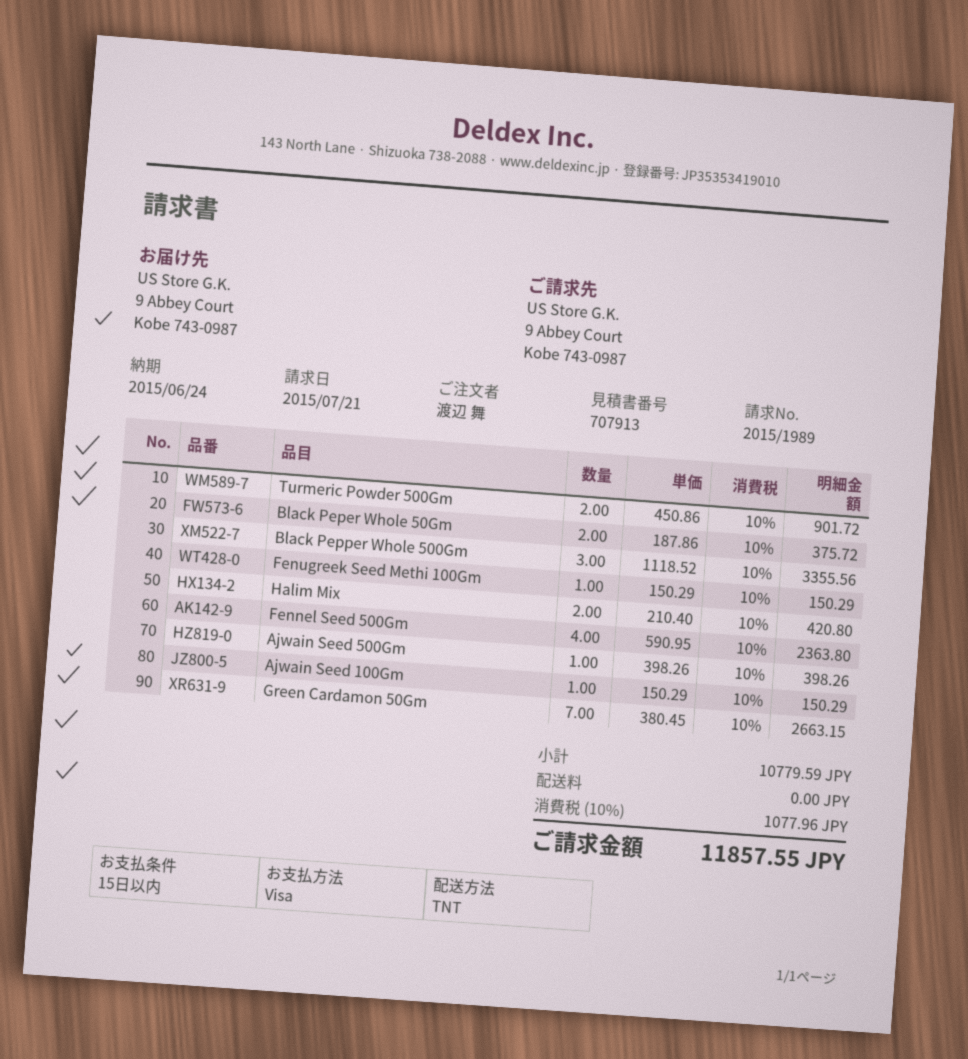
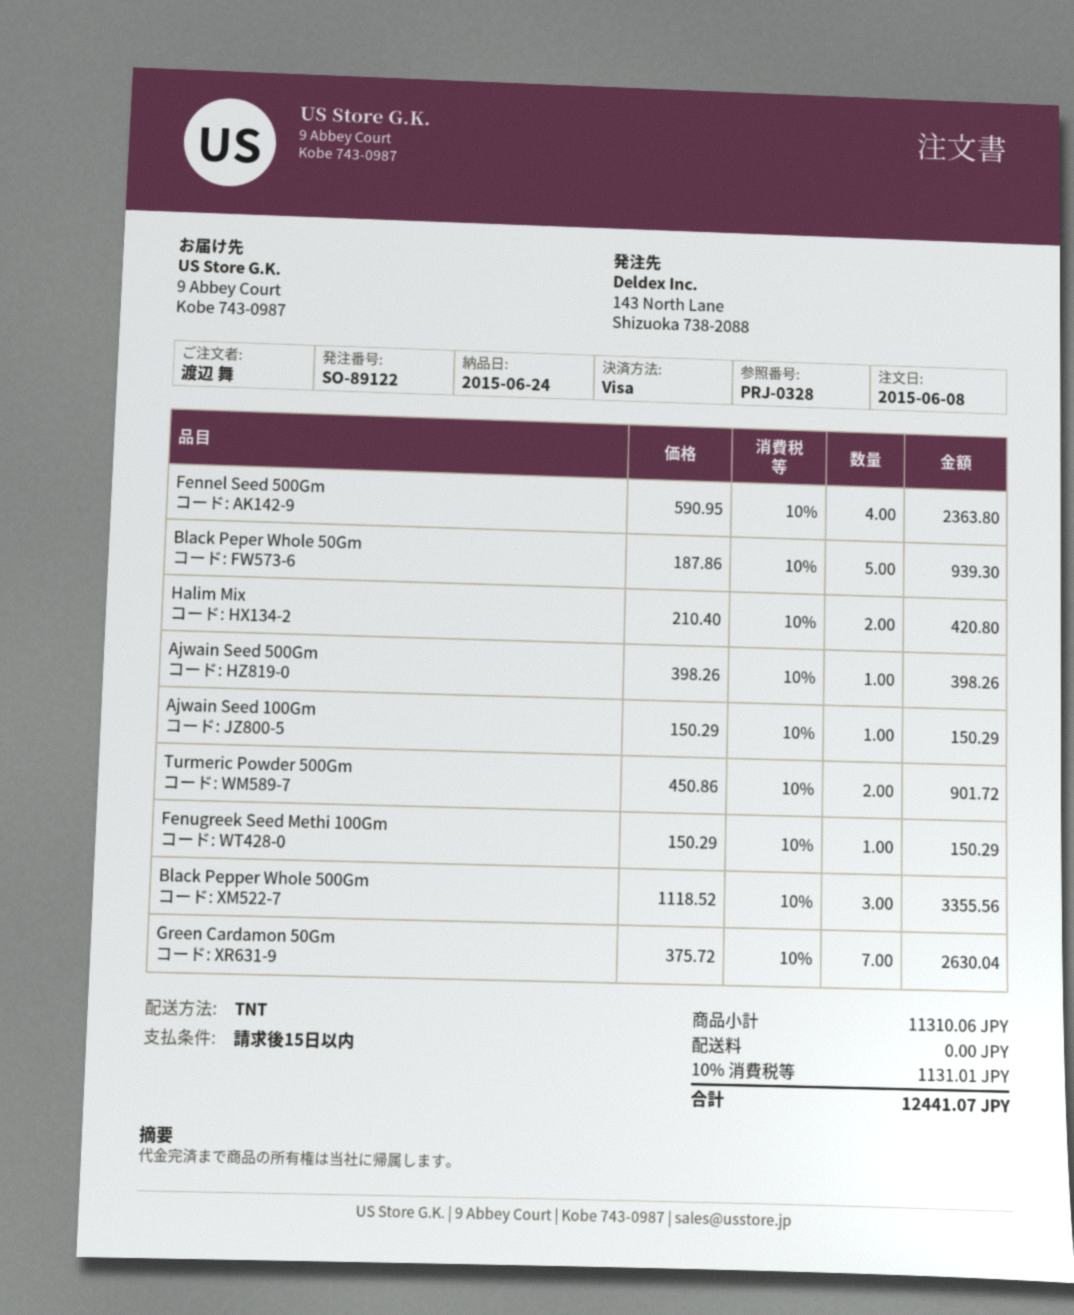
Black Peper Whole 50Gm: 2 x 187.86 = 375.72 -> 5 x 187.86 = 939.30
Green Cardamon 50Gm: 7 x 380.45 = 2663.15 -> 7 x 375.72 = 2630.04
subtotal: 10779.59 -> 11310.06
tax: 10% = 1077.96 -> 10% = 1131.01
total: 11857.55 -> 12441.07

